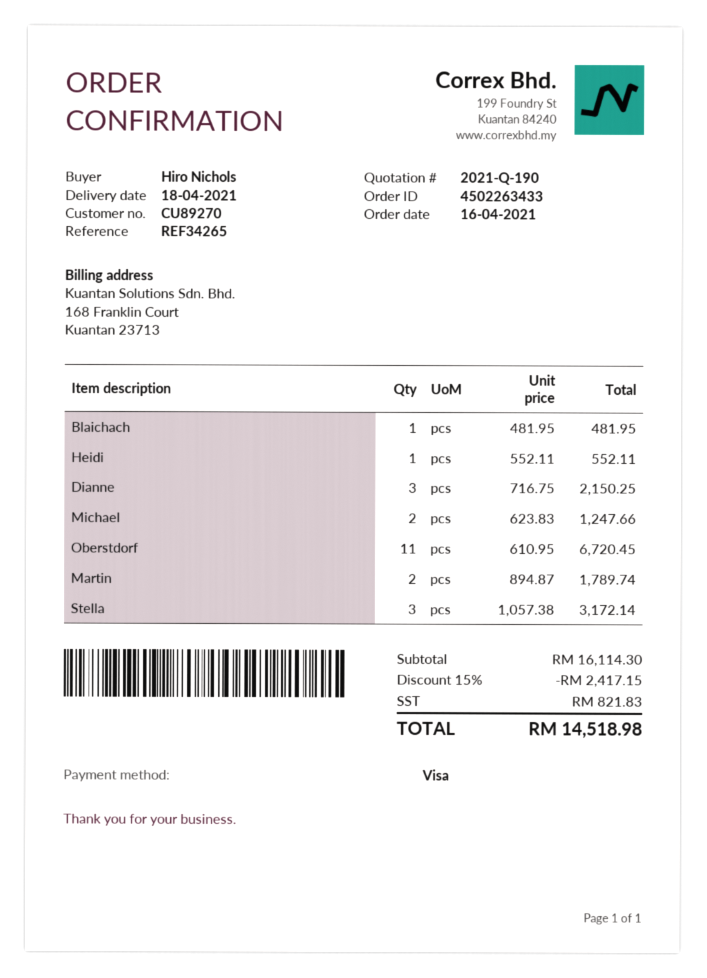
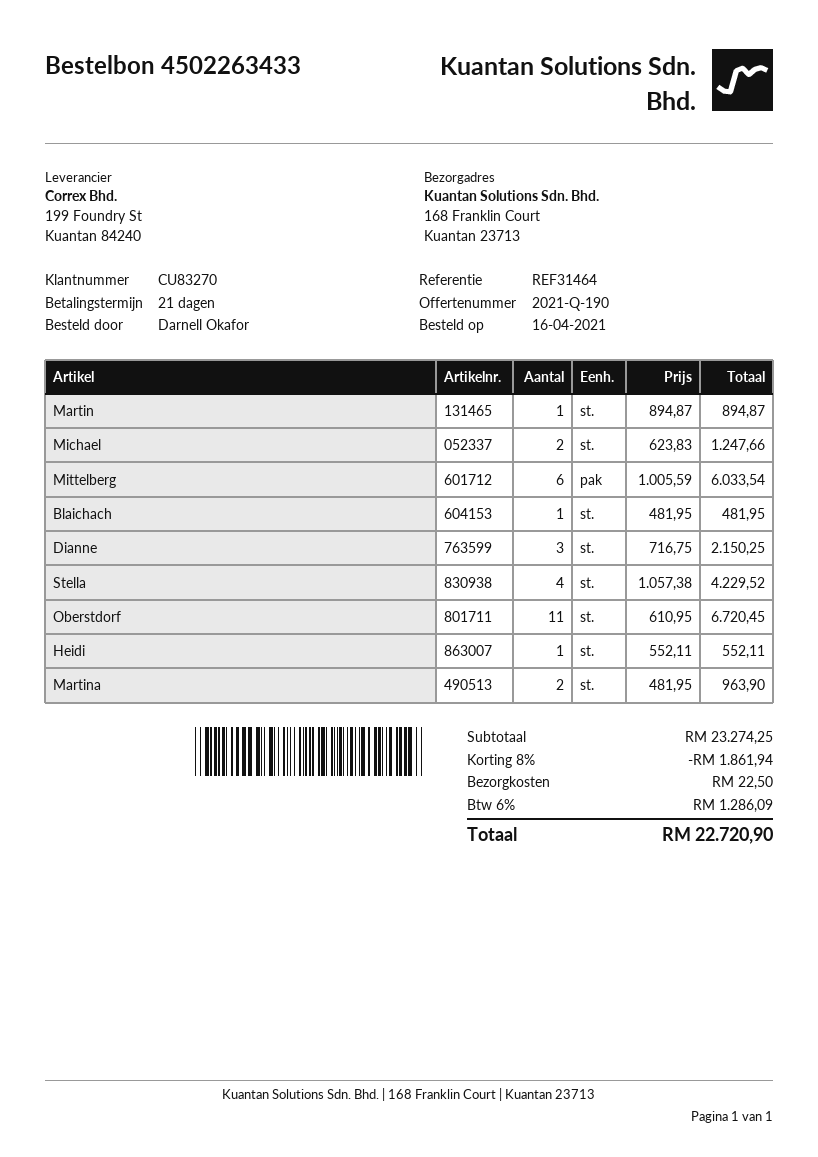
customer number: CU89270 -> CU83270
reference: REF34265 -> REF31464
ordered by: Hiro Nichols -> Darnell Okafor
Martin: 2 x 894.87 = 1789.74 -> 1 x 894.87 = 894.87
Stella: 3 x 1057.38 = 3172.14 -> 4 x 1057.38 = 4229.52
Mittelberg: none -> 6 x 1005.59 = 6033.54
Martina: none -> 2 x 481.95 = 963.90
subtotal: 16114.30 -> 23274.25
discount: 15% = 2417.15 -> 8% = 1861.94
shipping: none -> 22.50
tax: 821.83 -> 1286.09
total: 14518.98 -> 22720.90

